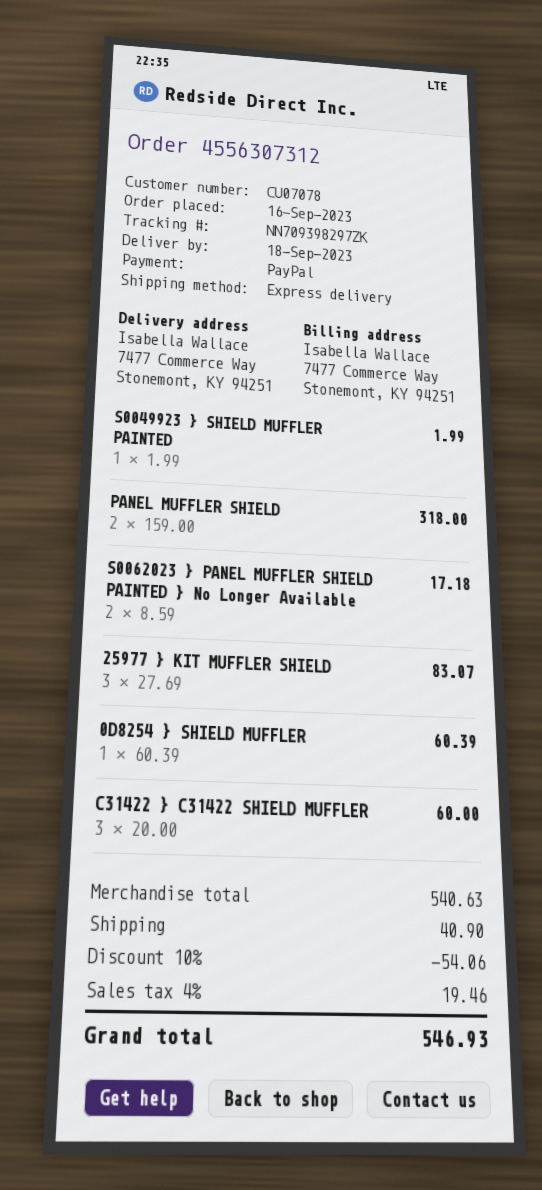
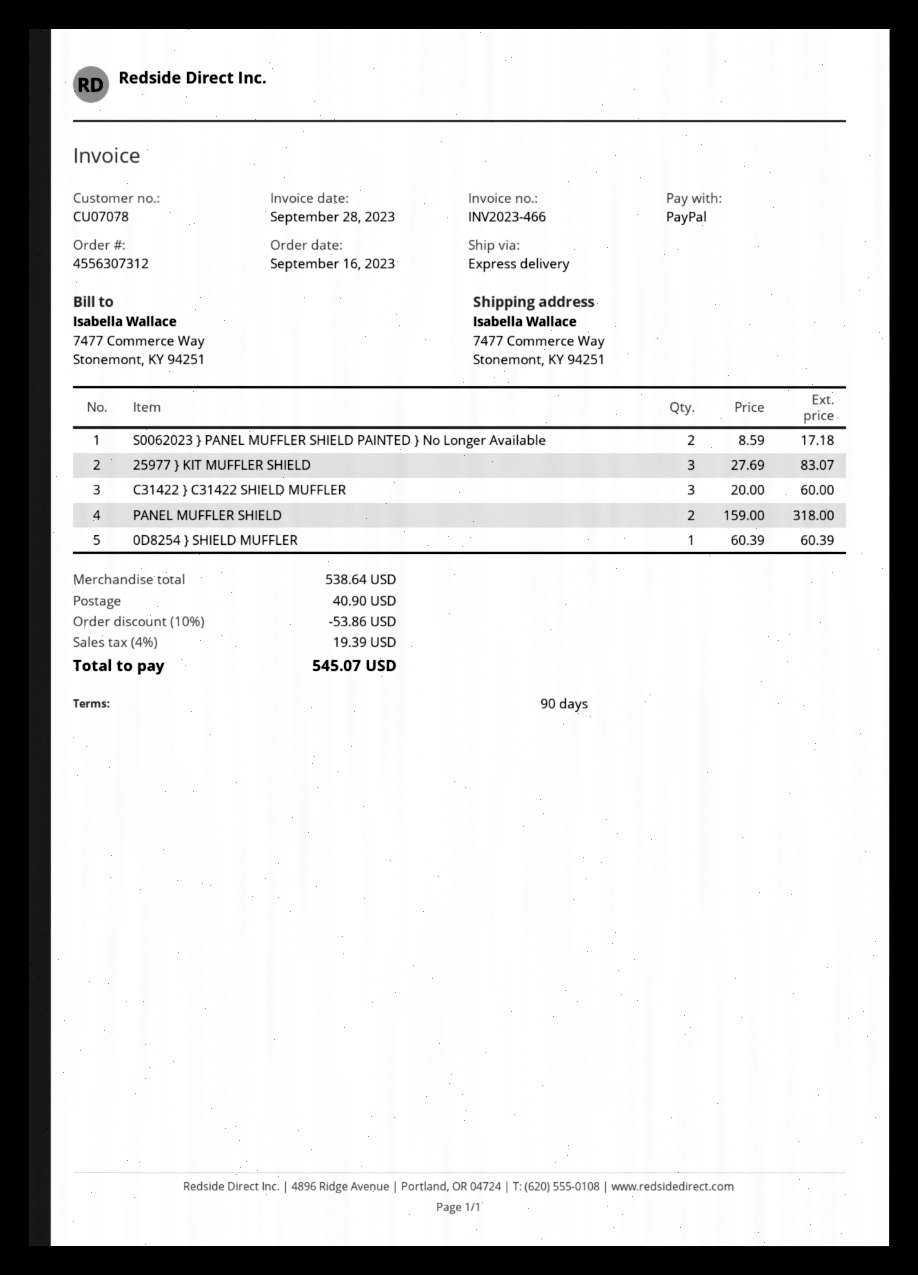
S0049923 } SHIELD MUFFLER PAINTED: 1 x 1.99 = 1.99 -> none
subtotal: 540.63 -> 538.64
discount: 10% = 54.06 -> 10% = 53.86
tax: 4% = 19.46 -> 4% = 19.39
total: 546.93 -> 545.07

